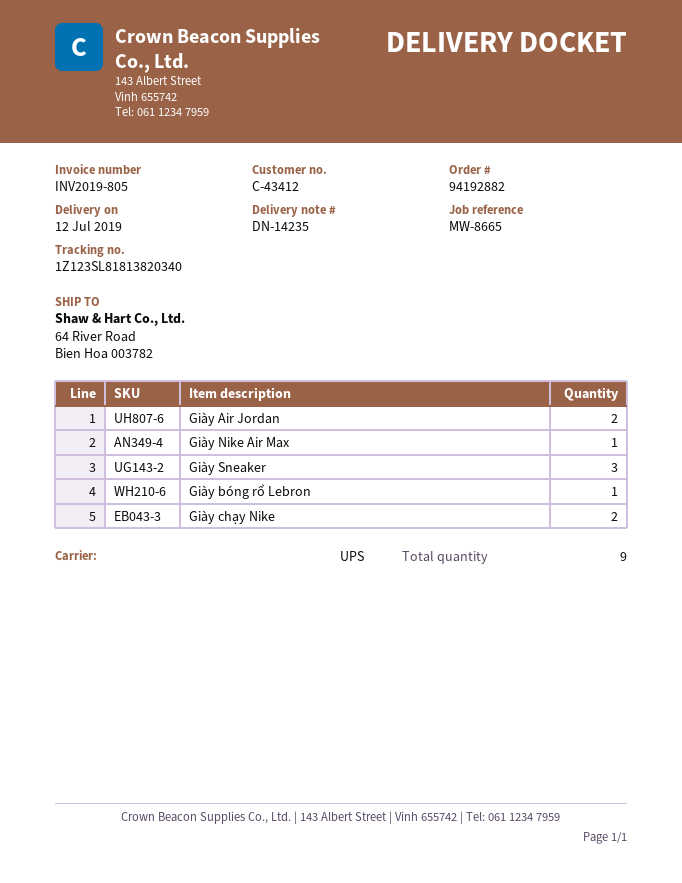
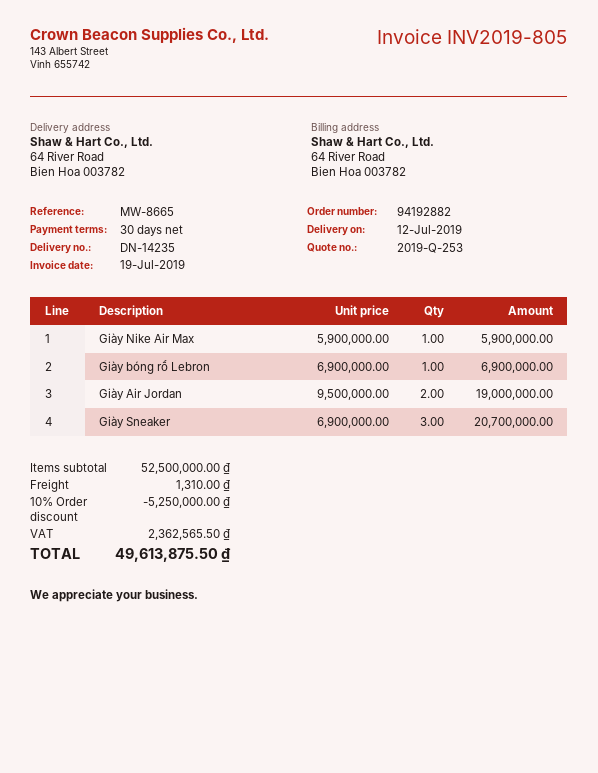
Giày chạy Nike: 2 -> none

